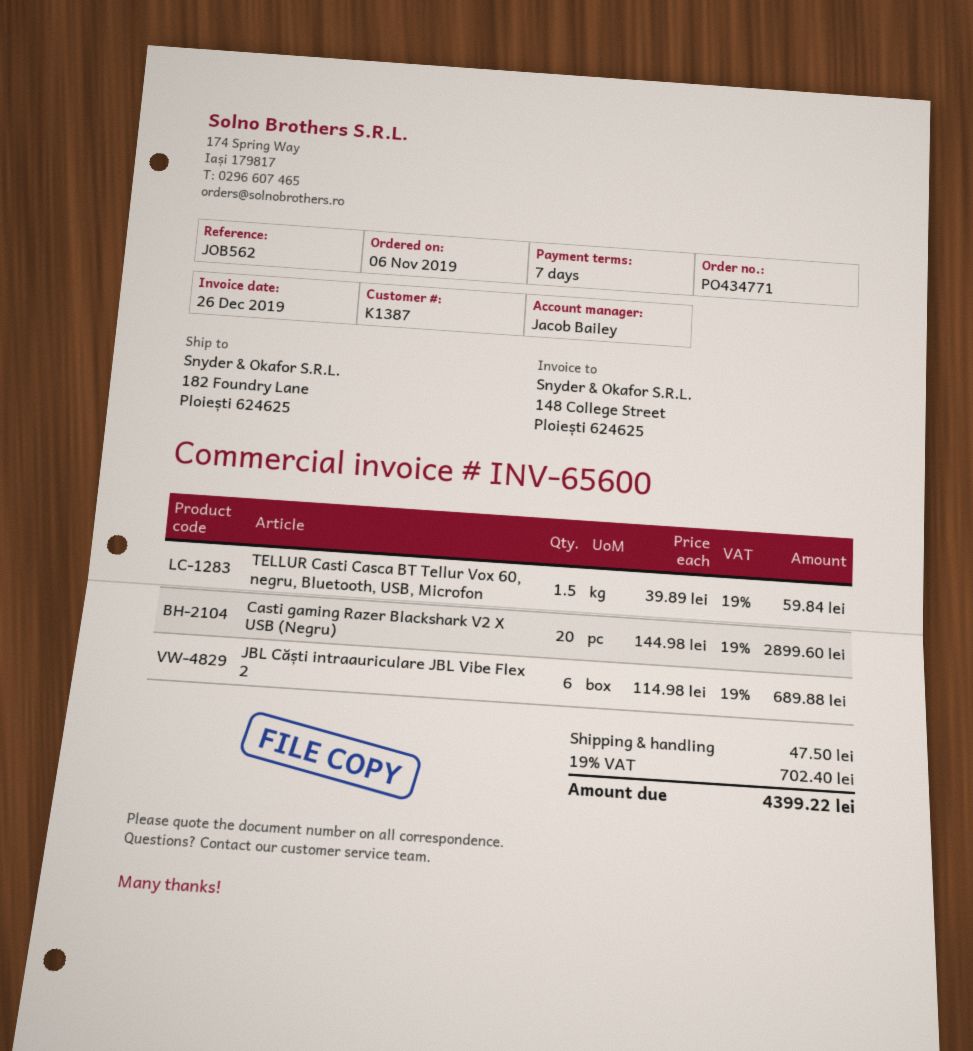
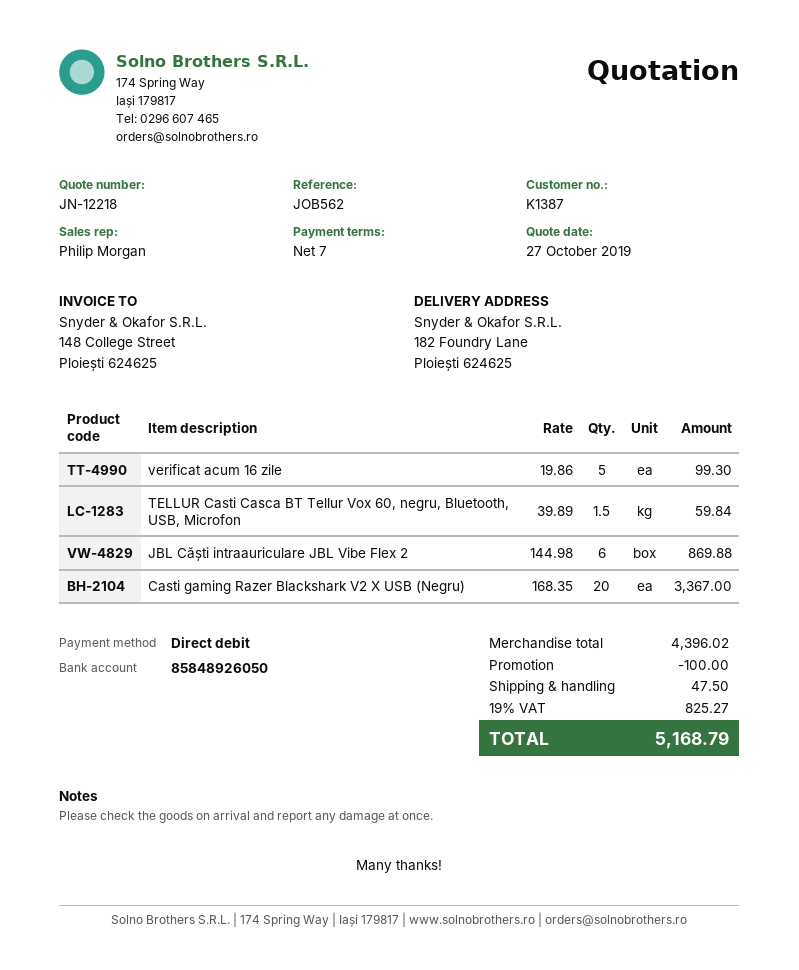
sales rep: Jacob Bailey -> Philip Morgan
Casti gaming Razer Blackshark V2 X USB (Negru): 20 x 144.98 = 2899.60 -> 20 x 168.35 = 3367.00
JBL Căști intraauriculare JBL Vibe Flex 2: 6 x 114.98 = 689.88 -> 6 x 144.98 = 869.88
verificat acum 16 zile: none -> 5 x 19.86 = 99.30
discount: none -> 100.00
tax: 19% = 702.40 -> 19% = 825.27
total: 4399.22 -> 5168.79

